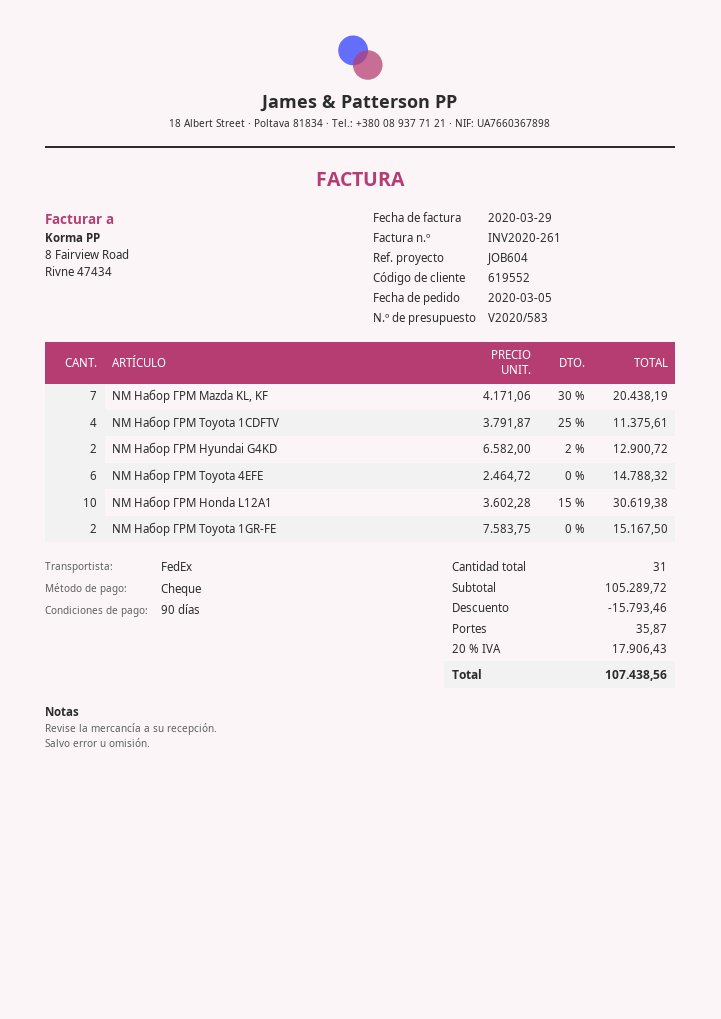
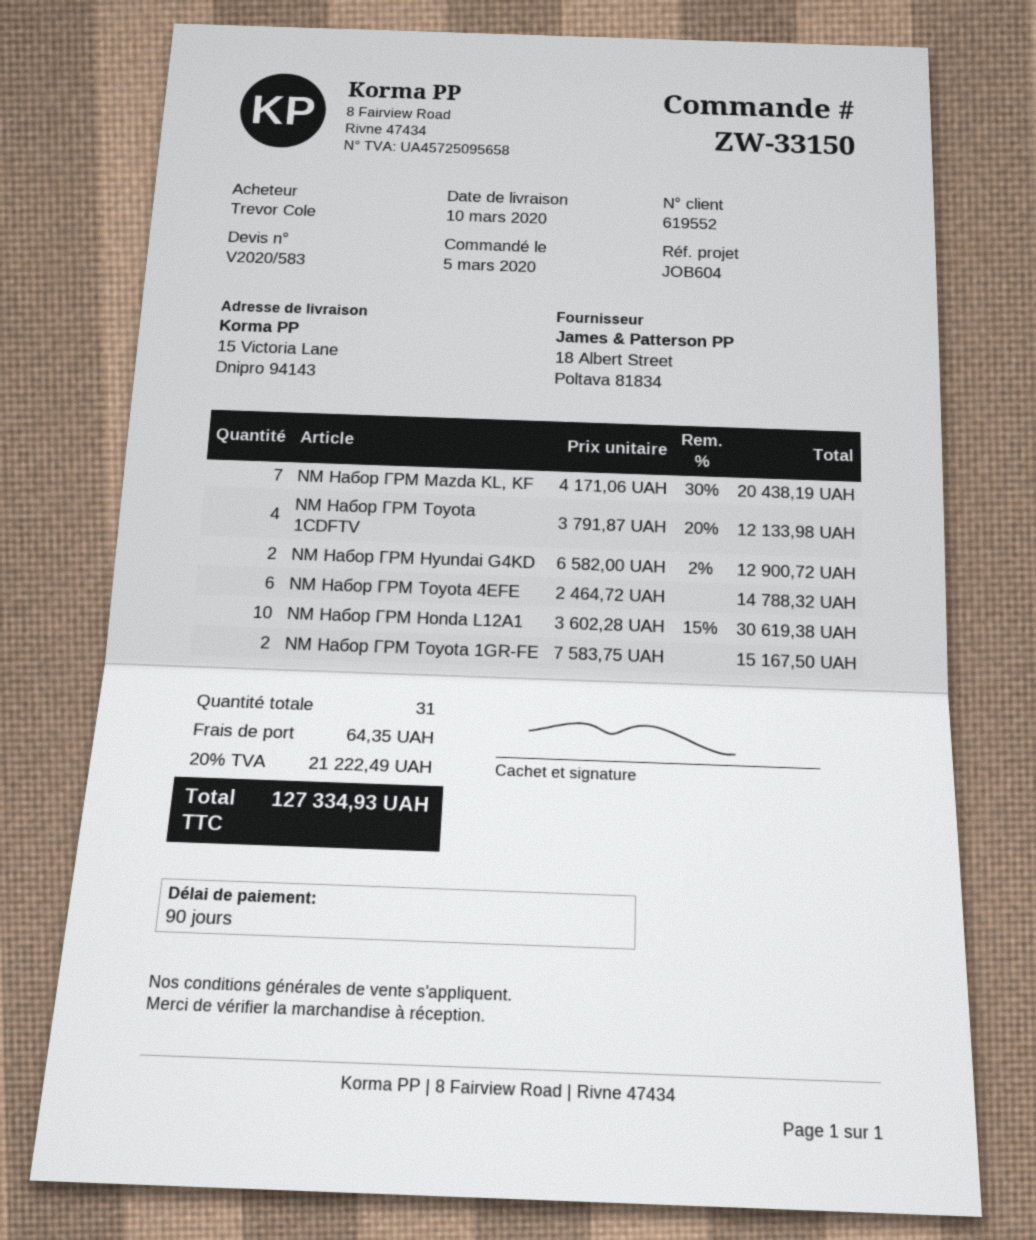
NM Набор ГРМ Toyota 1CDFTV: 4 x 3791.87 - 25% = 11375.61 -> 4 x 3791.87 - 20% = 12133.98
discount: 15793.46 -> none
shipping: 35.87 -> 64.35
tax: 20% = 17906.43 -> 20% = 21222.49
total: 107438.56 -> 127334.93

